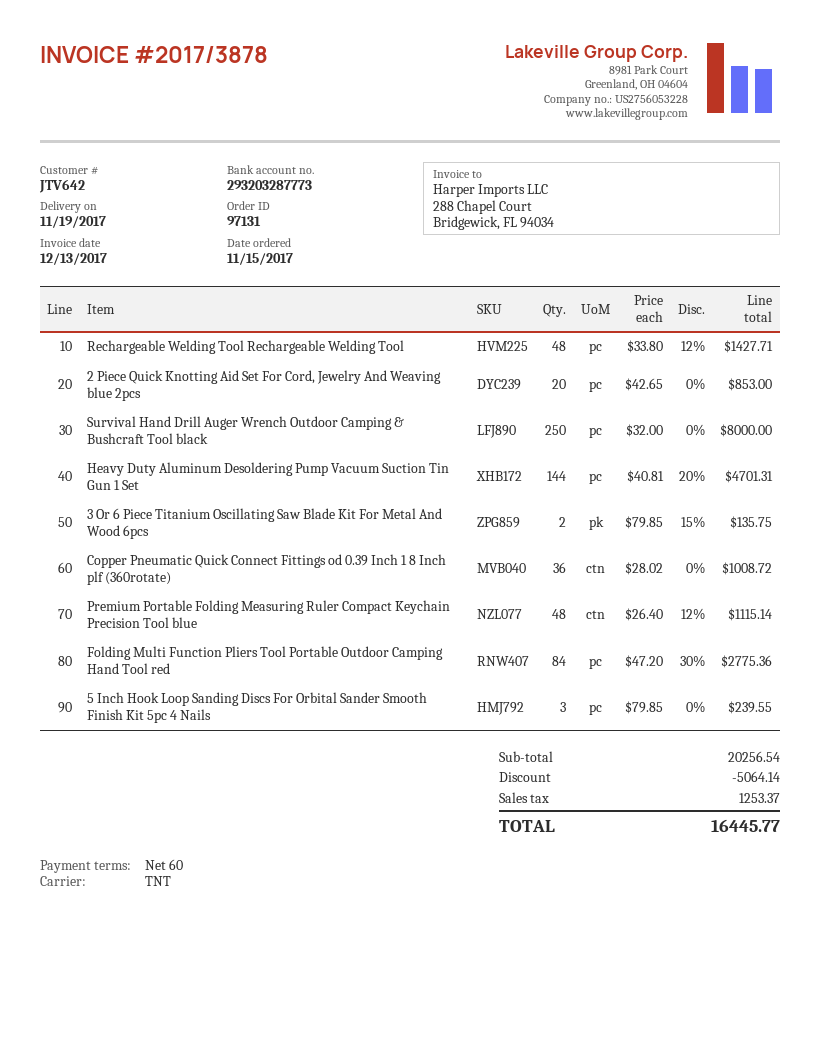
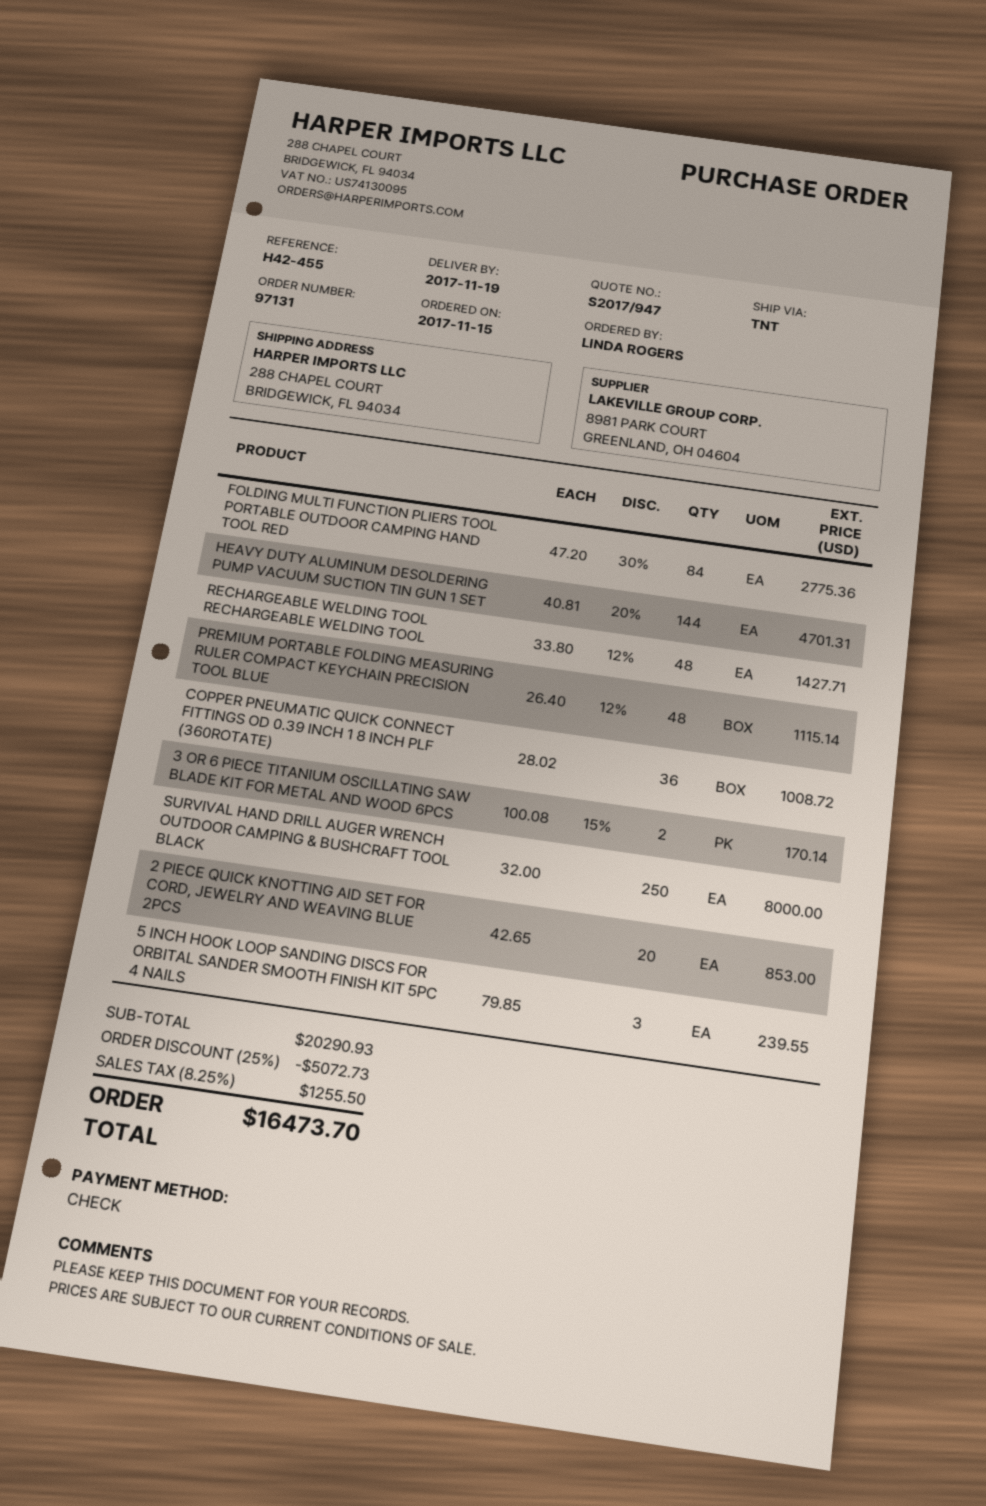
3 Or 6 Piece Titanium Oscillating Saw Blade Kit For Metal And Wood 6pcs: 2 x 79.85 - 15% = 135.75 -> 2 x 100.08 - 15% = 170.14
subtotal: 20256.54 -> 20290.93
discount: 5064.14 -> 5072.73
tax: 1253.37 -> 1255.50
total: 16445.77 -> 16473.70

